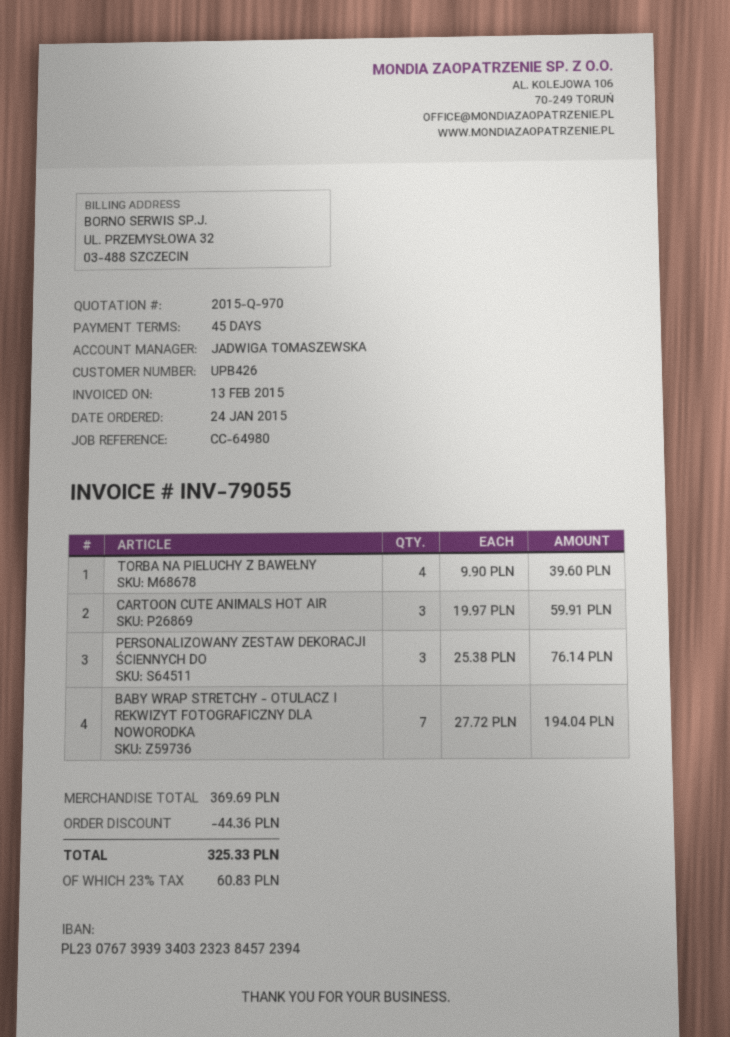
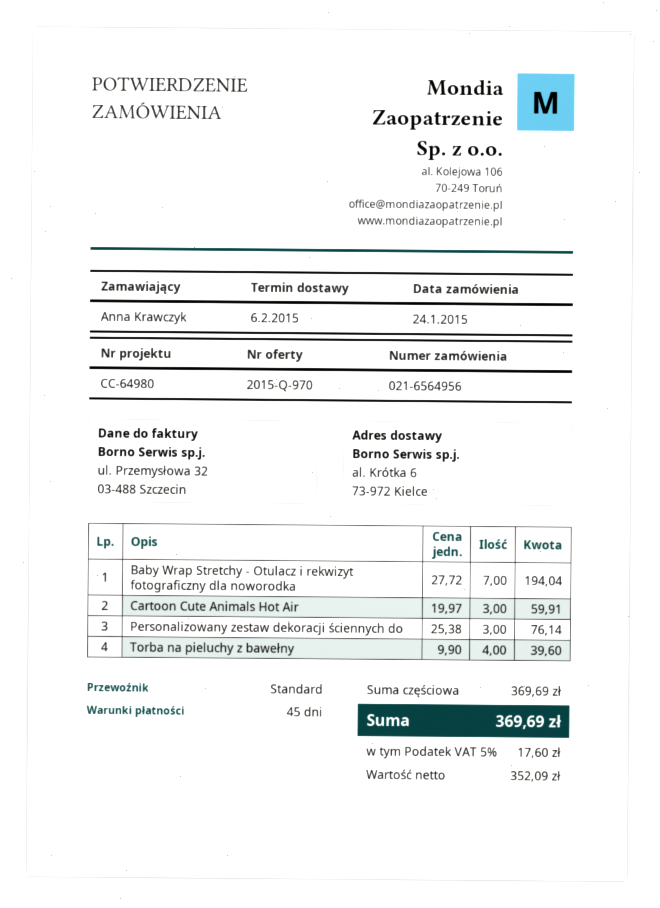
discount: 44.36 -> none
tax: 23% = 60.83 -> 5% = 17.60
total: 325.33 -> 369.69

